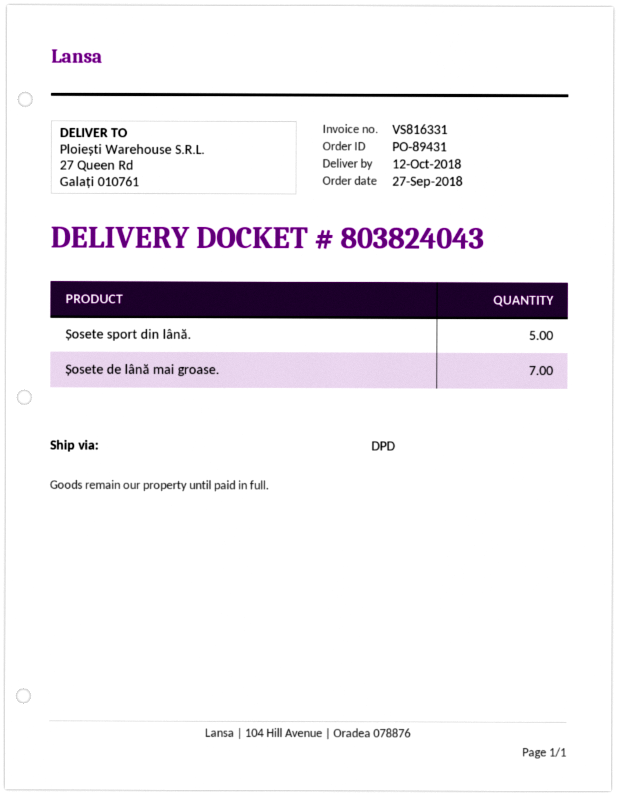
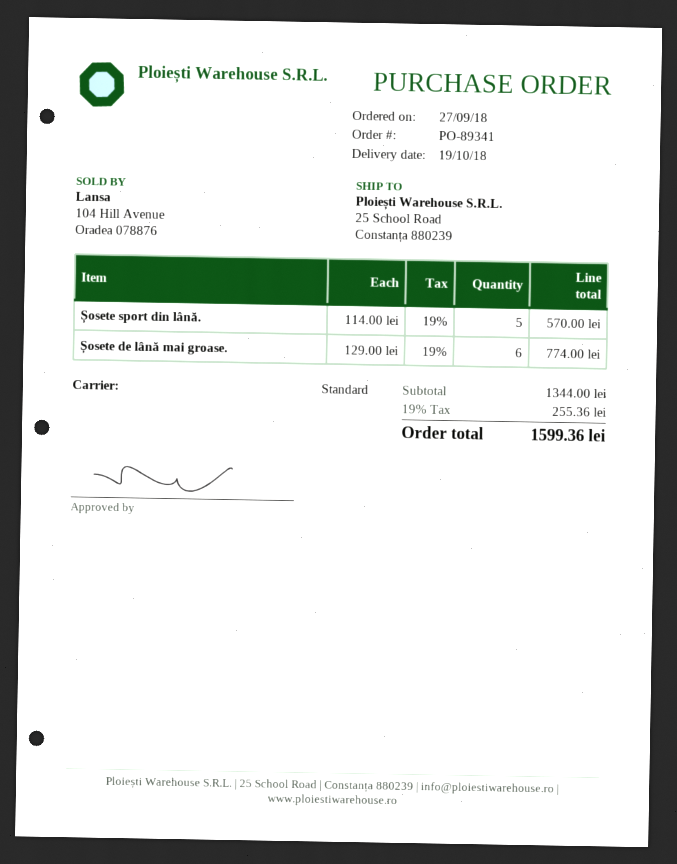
order number: PO-89431 -> PO-89341
delivery date: 2018-10-12 -> 2018-10-19
shipping method: DPD -> standard
ship to: 27 Queen Rd, Galați 010761 -> 25 School Road, Constanța 880239
Șosete de lână mai groase.: 7 -> 6

